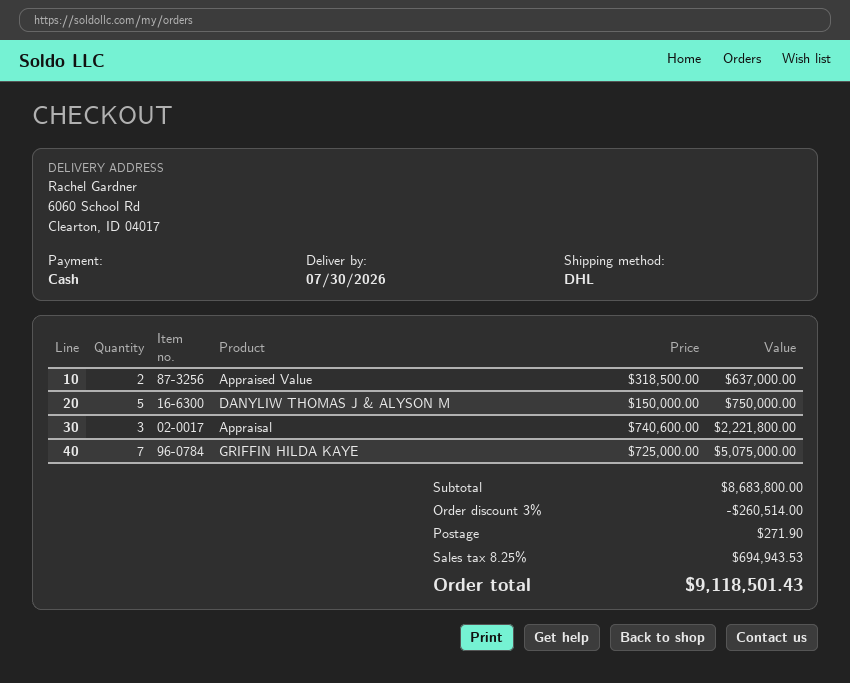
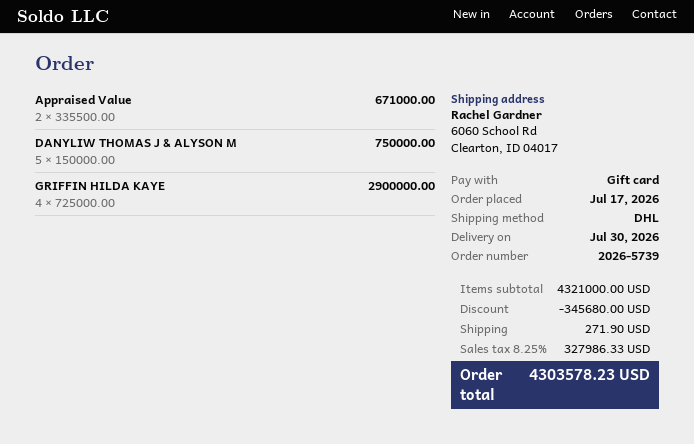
payment method: cash -> gift card
Appraised Value: 2 x 318500.00 = 637000.00 -> 2 x 335500.00 = 671000.00
Appraisal: 3 x 740600.00 = 2221800.00 -> none
GRIFFIN HILDA KAYE: 7 x 725000.00 = 5075000.00 -> 4 x 725000.00 = 2900000.00
subtotal: 8683800.00 -> 4321000.00
discount: 260514.00 -> 345680.00
tax: 8.25% = 694943.53 -> 8.25% = 327986.33
total: 9118501.43 -> 4303578.23

